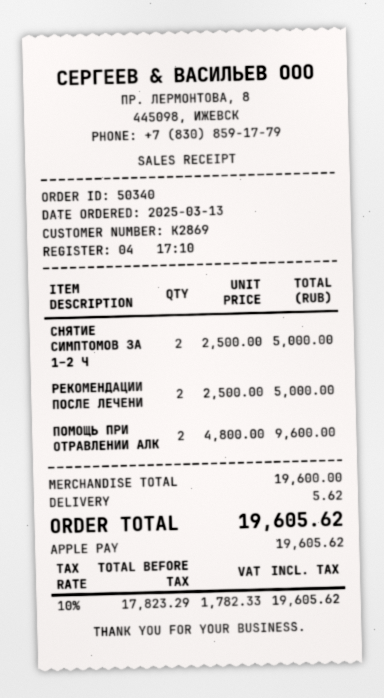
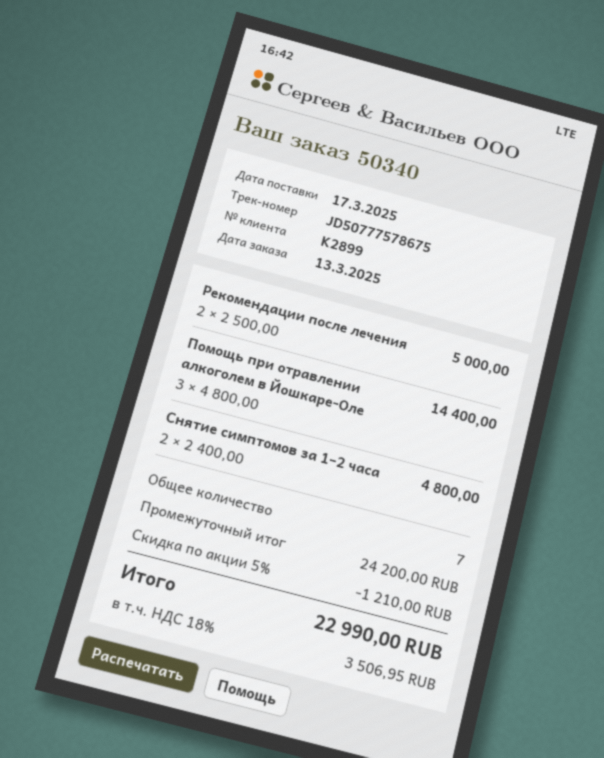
customer number: K2869 -> K2899
СНЯТИЕ СИМПТОМОВ ЗА 1–2 Ч: 2 x 2500.00 = 5000.00 -> 2 x 2400.00 = 4800.00
ПОМОЩЬ ПРИ ОТРАВЛЕНИИ АЛК: 2 x 4800.00 = 9600.00 -> 3 x 4800.00 = 14400.00
subtotal: 19600.00 -> 24200.00
discount: none -> 5% = 1210.00
shipping: 5.62 -> none
tax: 10% = 1782.33 -> 18% = 3506.95
total: 19605.62 -> 22990.00

